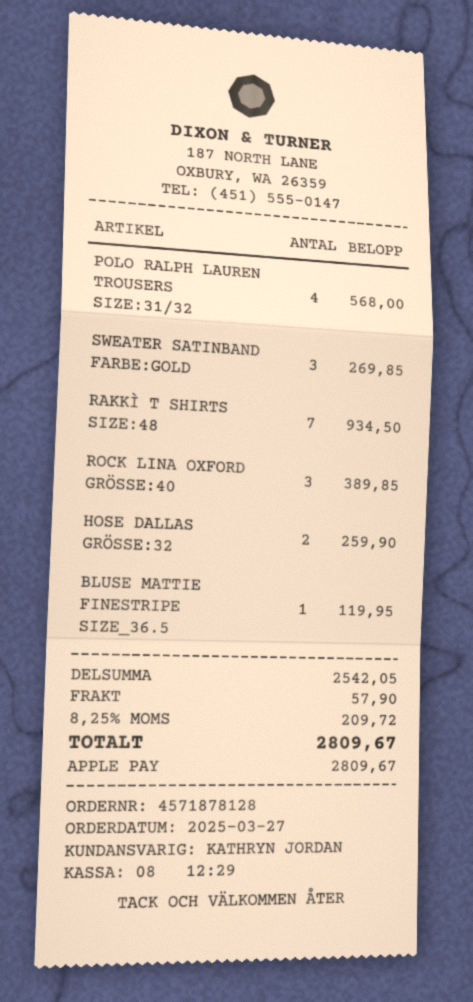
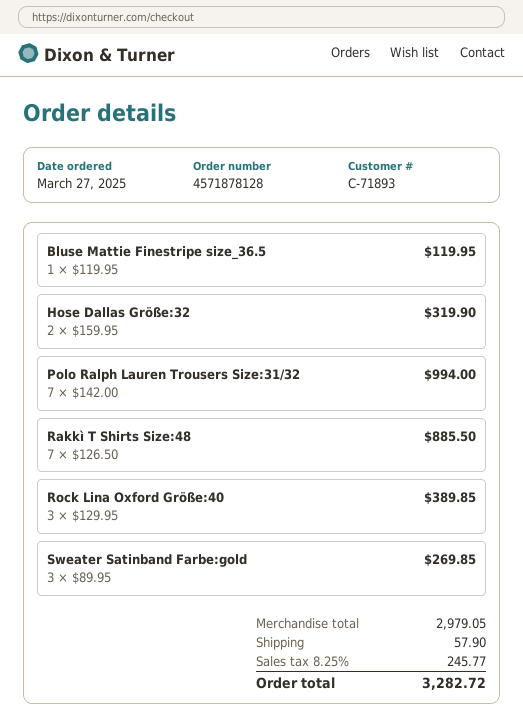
POLO RALPH LAUREN TROUSERS SIZE:31/32: 4 for 568.00 -> 7 for 994.00
RAKKÌ T SHIRTS SIZE:48: 7 for 934.50 -> 7 for 885.50
HOSE DALLAS GRÖSSE:32: 2 for 259.90 -> 2 for 319.90
subtotal: 2542.05 -> 2979.05
tax: 8.25% = 209.72 -> 8.25% = 245.77
total: 2809.67 -> 3282.72

